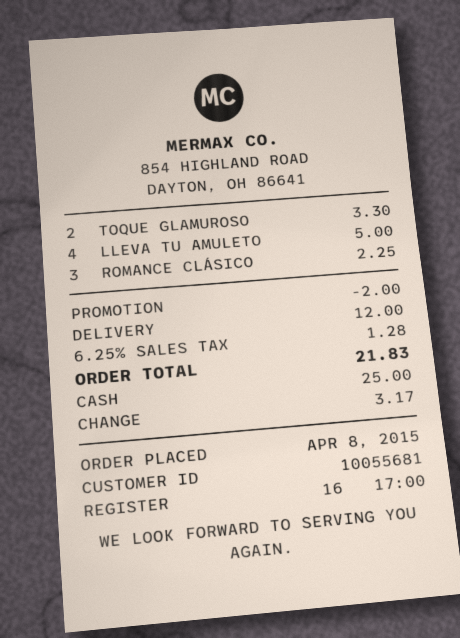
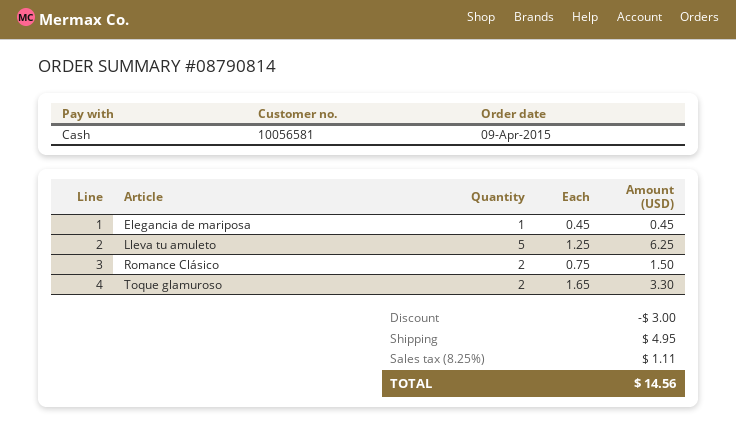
order date: 2015-04-08 -> 2015-04-09
customer number: 10055681 -> 10056581
LLEVA TU AMULETO: 4 for 5.00 -> 5 for 6.25
ROMANCE CLÁSICO: 3 for 2.25 -> 2 for 1.50
Elegancia de mariposa: none -> 1 for 0.45
discount: 2.00 -> 3.00
shipping: 12.00 -> 4.95
tax: 6.25% = 1.28 -> 8.25% = 1.11
total: 21.83 -> 14.56

